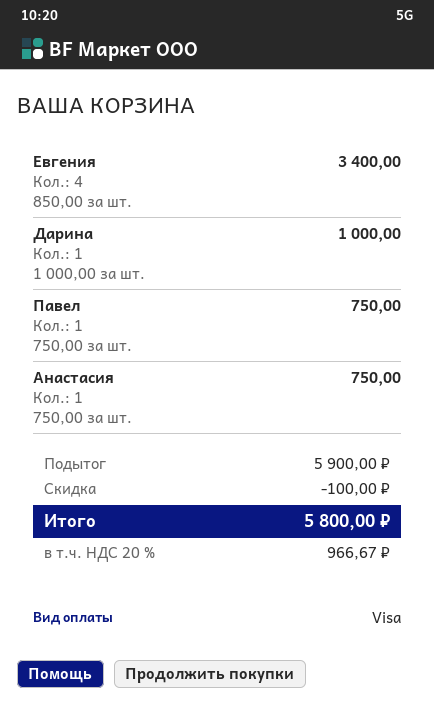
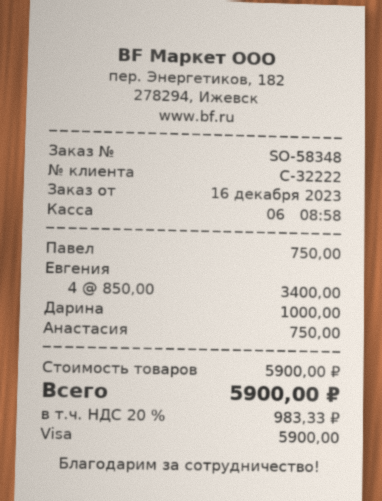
discount: 100.00 -> none
tax: 20% = 966.67 -> 20% = 983.33
total: 5800.00 -> 5900.00

